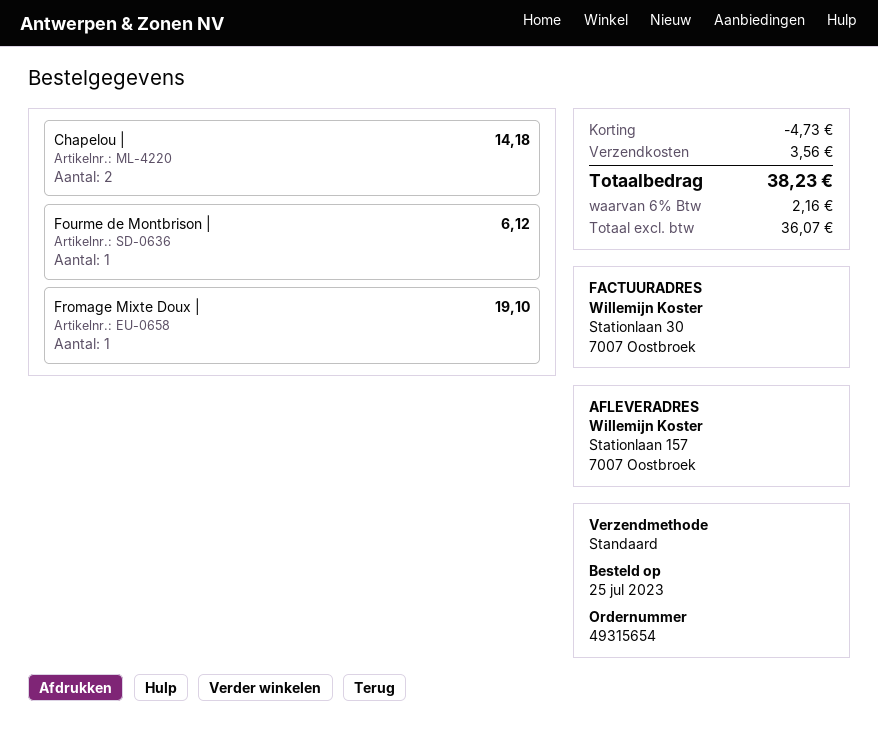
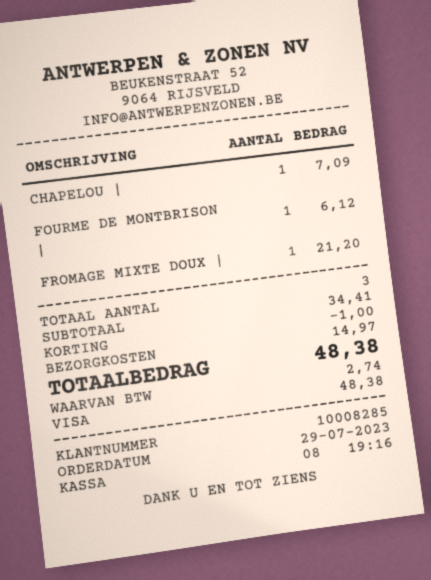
order date: 2023-07-25 -> 2023-07-29
Chapelou |: 2 for 14.18 -> 1 for 7.09
Fromage Mixte Doux |: 1 for 19.10 -> 1 for 21.20
discount: 4.73 -> 1.00
shipping: 3.56 -> 14.97
tax: 2.16 -> 2.74
total: 38.23 -> 48.38

